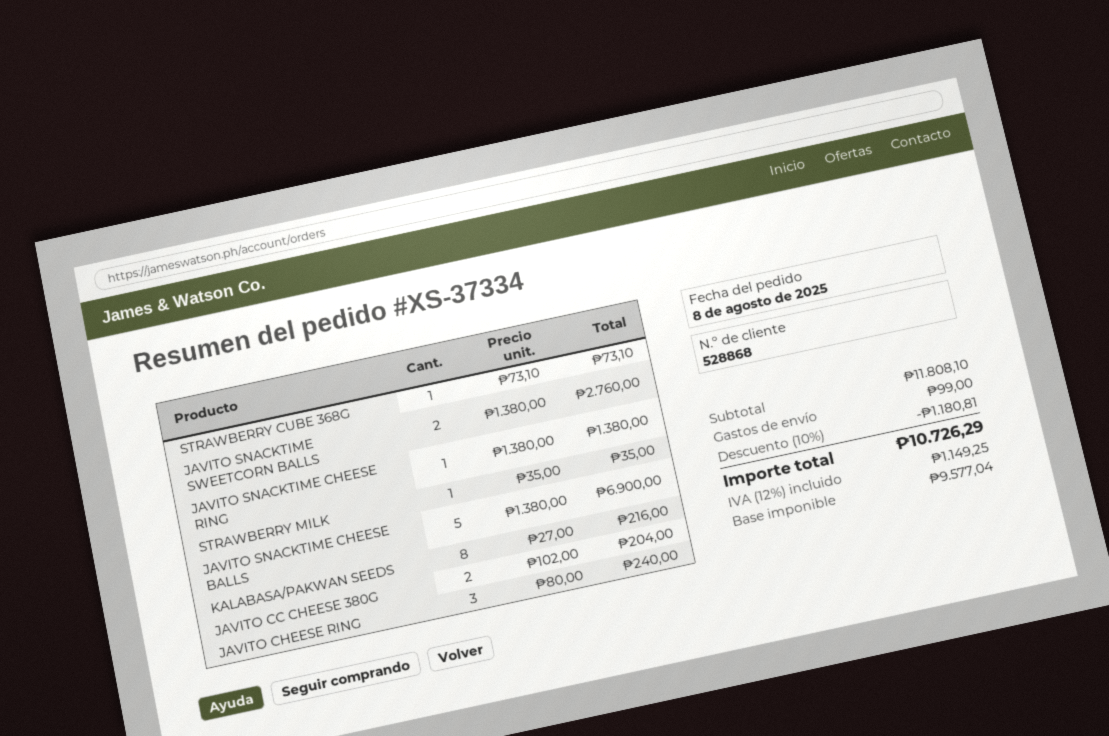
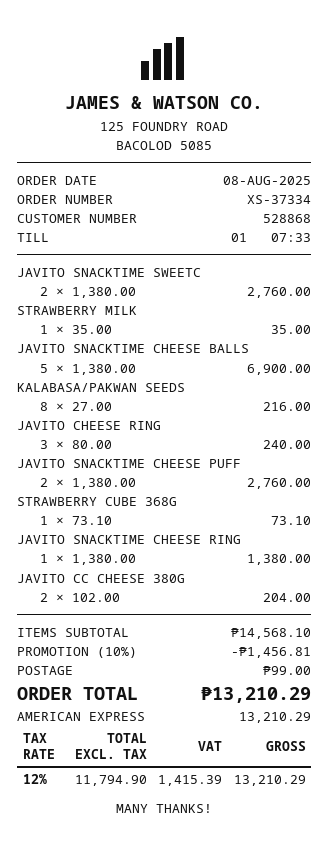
JAVITO SNACKTIME CHEESE PUFF: none -> 2 x 1380.00 = 2760.00
subtotal: 11808.10 -> 14568.10
discount: 10% = 1180.81 -> 10% = 1456.81
net: 9577.04 -> 11794.90
tax: 12% = 1149.25 -> 12% = 1415.39
total: 10726.29 -> 13210.29

